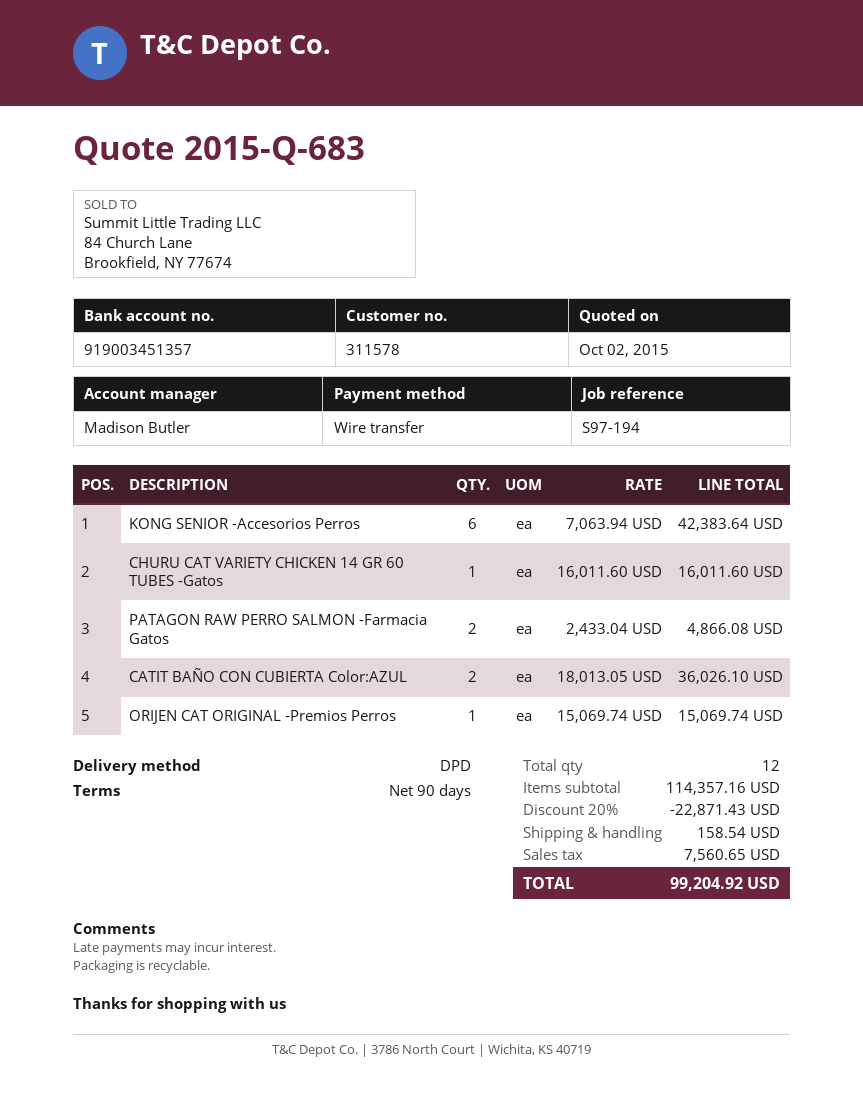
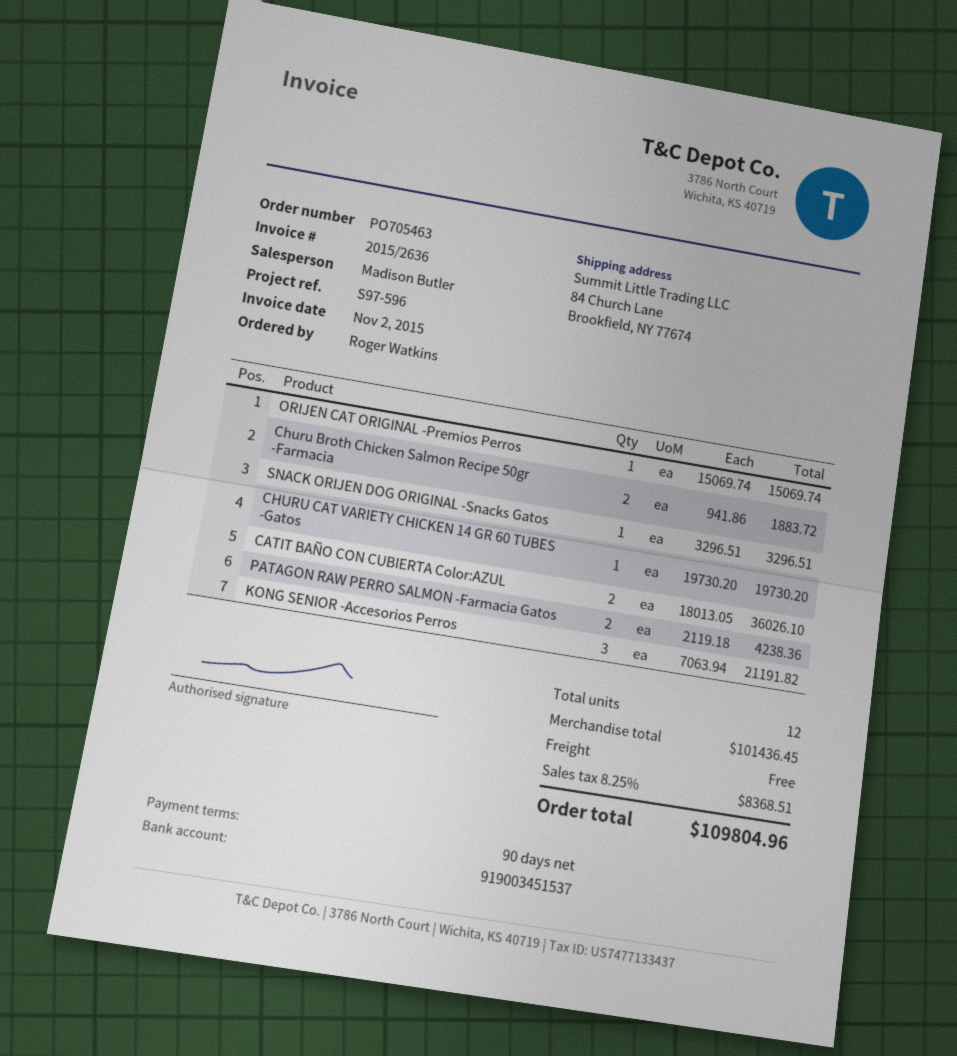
reference: S97-194 -> S97-596
bank account: 919003451357 -> 919003451537
KONG SENIOR -Accesorios Perros: 6 x 7063.94 = 42383.64 -> 3 x 7063.94 = 21191.82
CHURU CAT VARIETY CHICKEN 14 GR 60 TUBES -Gatos: 1 x 16011.60 = 16011.60 -> 1 x 19730.20 = 19730.20
PATAGON RAW PERRO SALMON -Farmacia Gatos: 2 x 2433.04 = 4866.08 -> 2 x 2119.18 = 4238.36
Churu Broth Chicken Salmon Recipe 50gr -Farmacia: none -> 2 x 941.86 = 1883.72
SNACK ORIJEN DOG ORIGINAL -Snacks Gatos: none -> 1 x 3296.51 = 3296.51
subtotal: 114357.16 -> 101436.45
discount: 20% = 22871.43 -> none
shipping: 158.54 -> 0.00
tax: 7560.65 -> 8368.51
total: 99204.92 -> 109804.96

